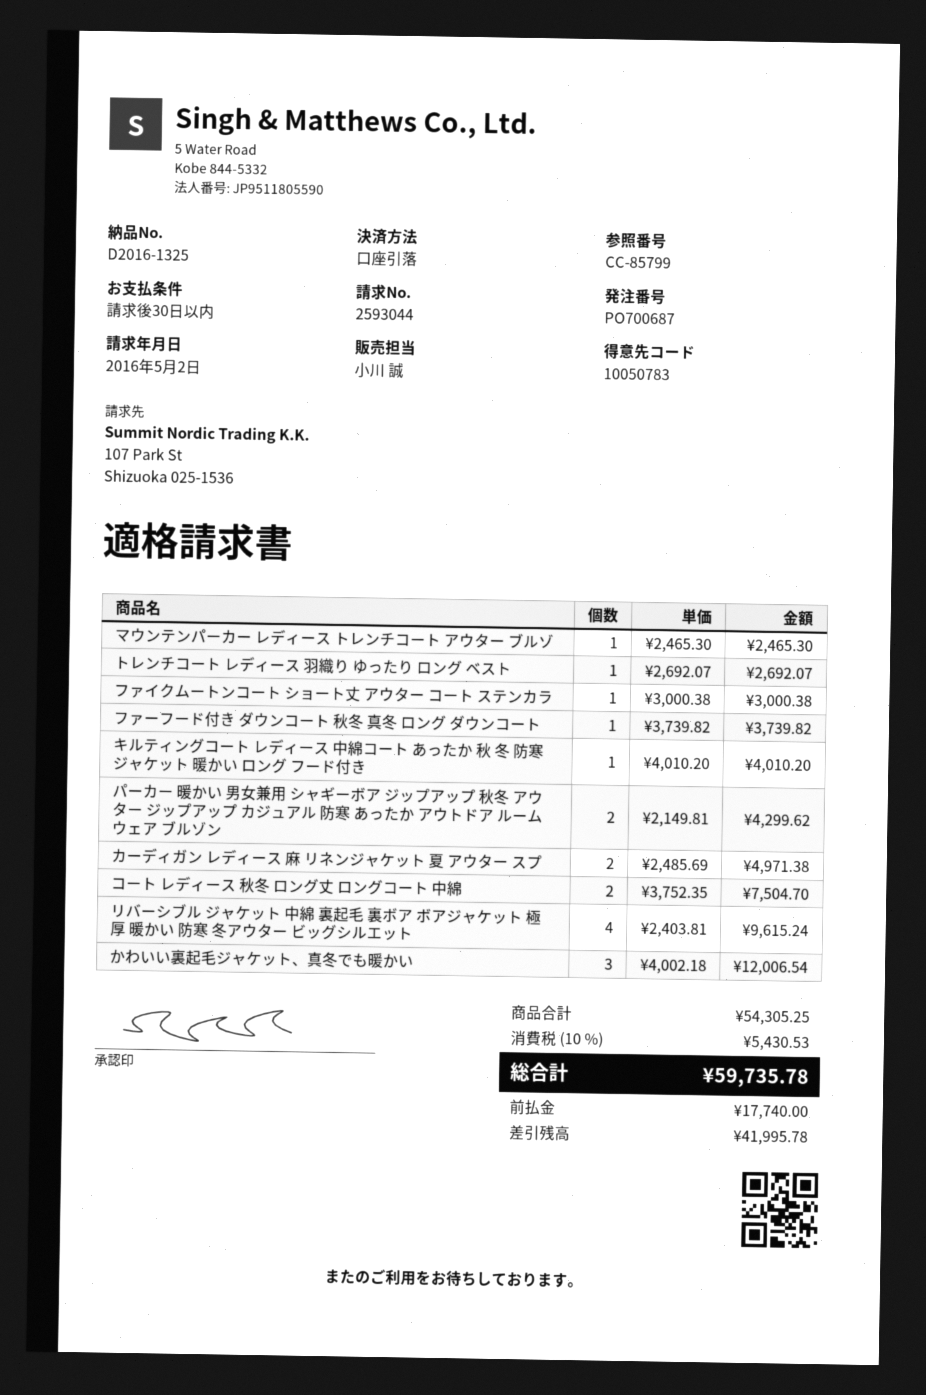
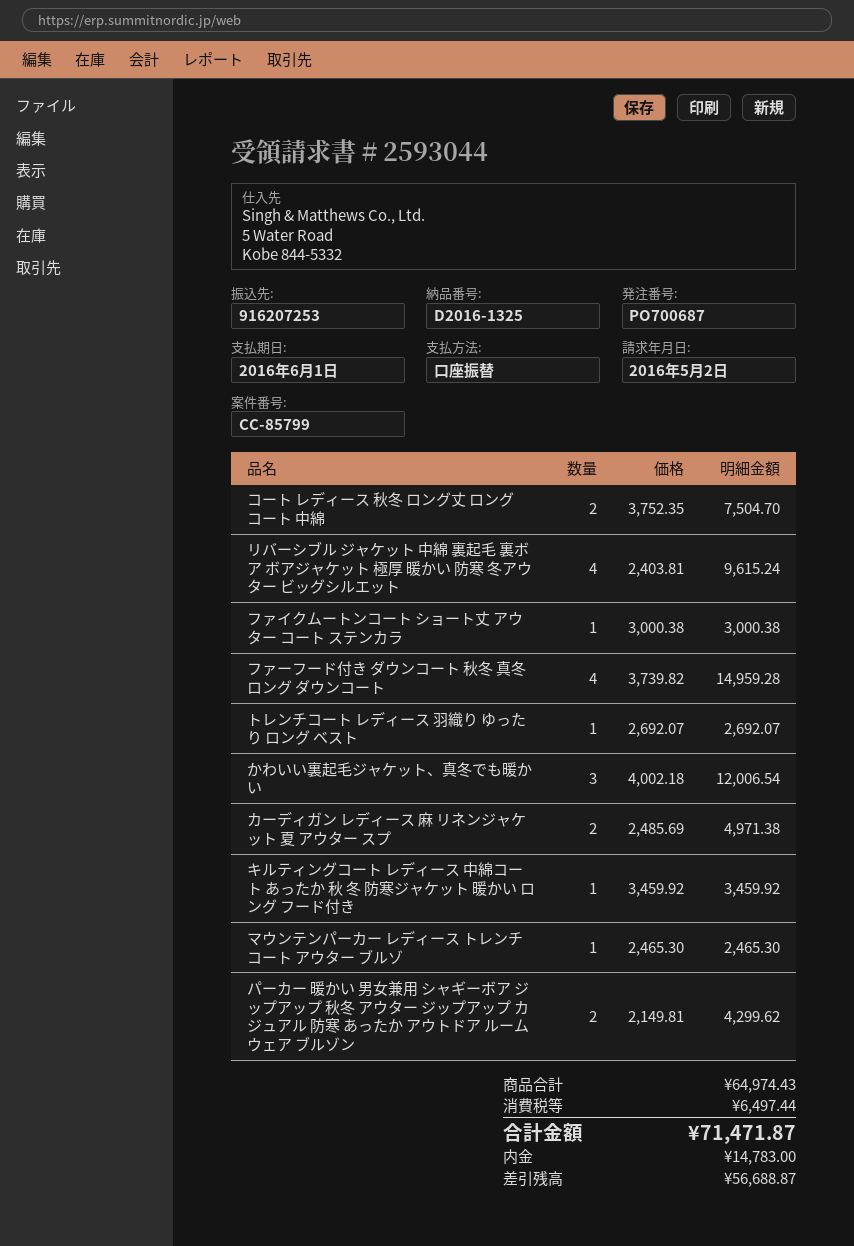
ファーフード付き ダウンコート 秋冬 真冬 ロング ダウンコート: 1 x 3739.82 = 3739.82 -> 4 x 3739.82 = 14959.28
キルティングコート レディース 中綿コート あったか 秋 冬 防寒ジャケット 暖かい ロング フード付き: 1 x 4010.20 = 4010.20 -> 1 x 3459.92 = 3459.92
subtotal: 54305.25 -> 64974.43
tax: 5430.53 -> 6497.44
total: 59735.78 -> 71471.87
deposit: 17740.00 -> 14783.00
balance: 41995.78 -> 56688.87

